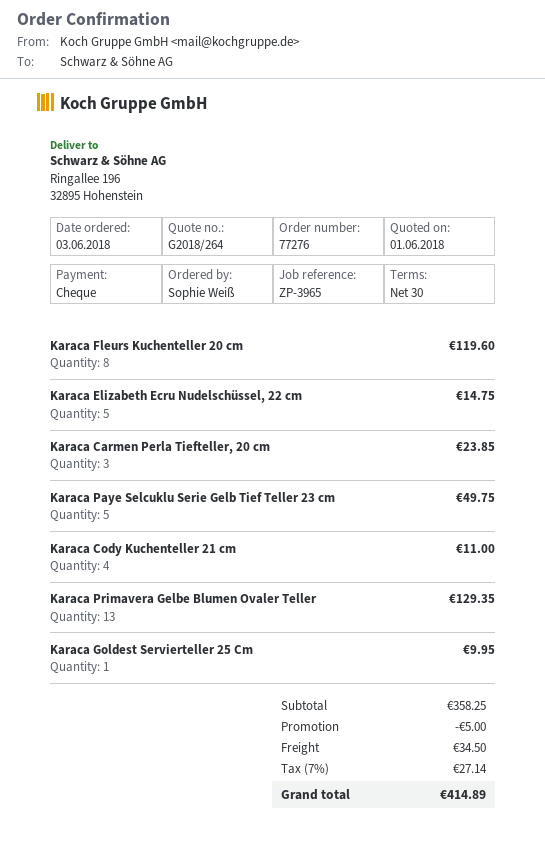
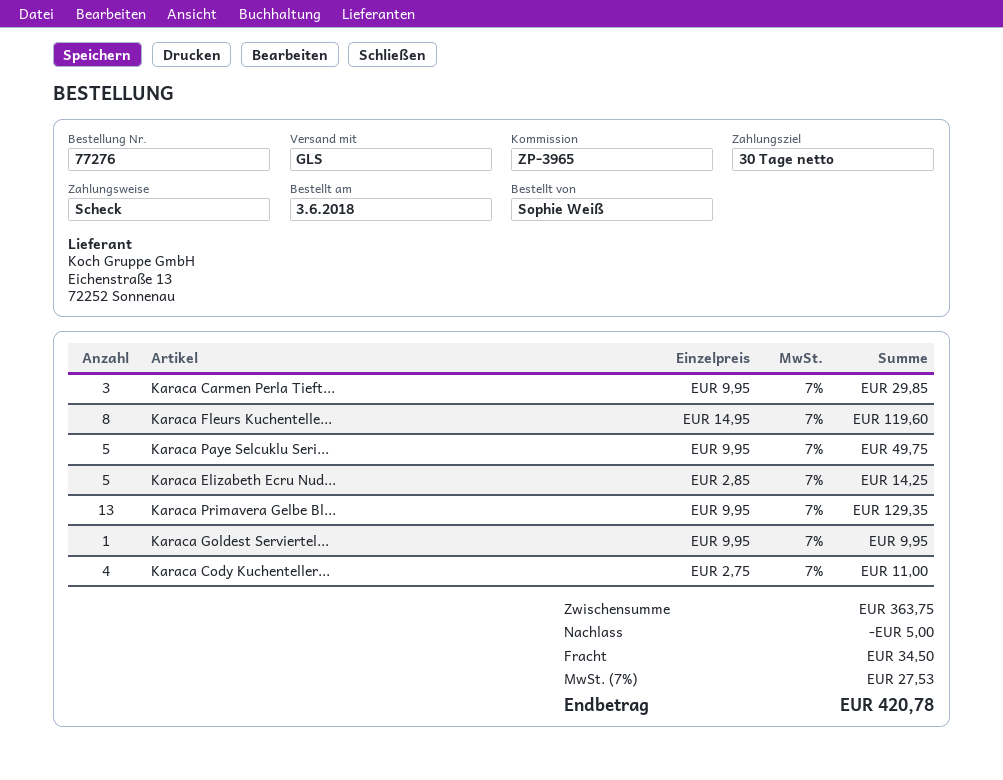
Karaca Elizabeth Ecru Nudelschüssel, 22 cm: 5 for 14.75 -> 5 for 14.25
Karaca Carmen Perla Tiefteller, 20 cm: 3 for 23.85 -> 3 for 29.85
subtotal: 358.25 -> 363.75
tax: 7% = 27.14 -> 7% = 27.53
total: 414.89 -> 420.78

